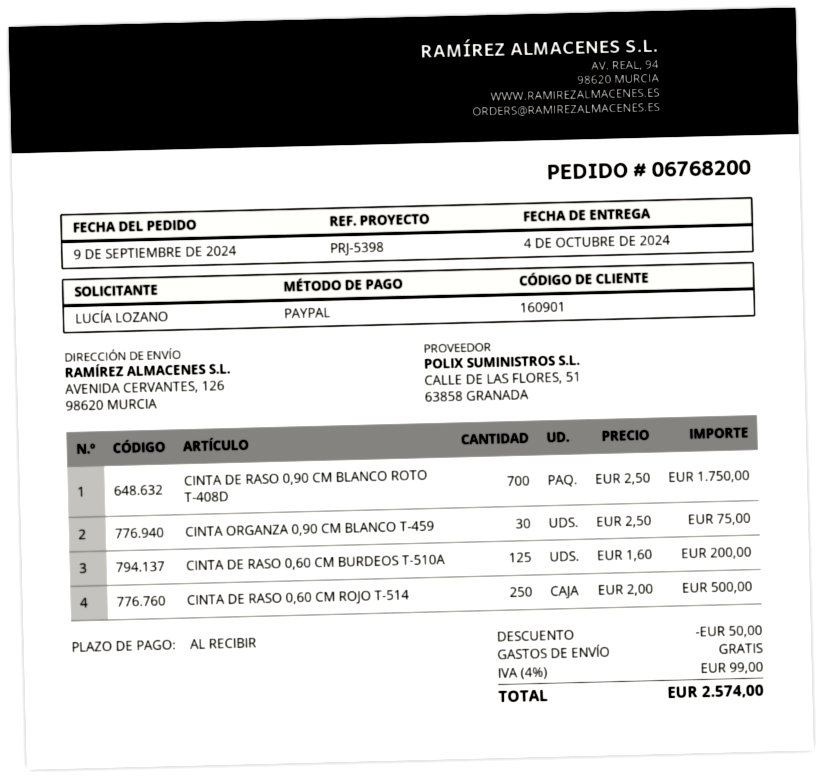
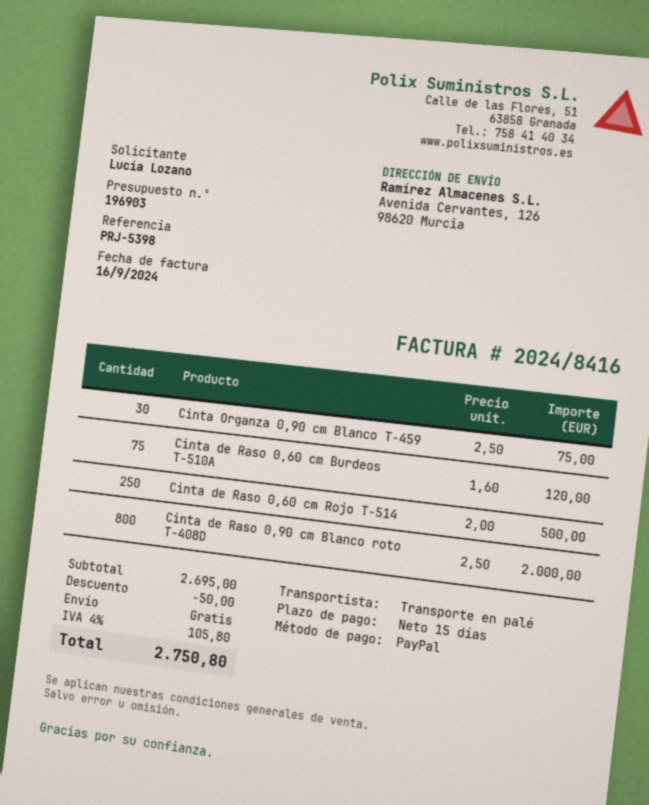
payment terms: on receipt -> 15 days
CINTA DE RASO 0,90 CM BLANCO ROTO T-408D: 700 x 2.50 = 1750.00 -> 800 x 2.50 = 2000.00
CINTA DE RASO 0,60 CM BURDEOS T-510A: 125 x 1.60 = 200.00 -> 75 x 1.60 = 120.00
tax: 4% = 99.00 -> 4% = 105.80
total: 2574.00 -> 2750.80

